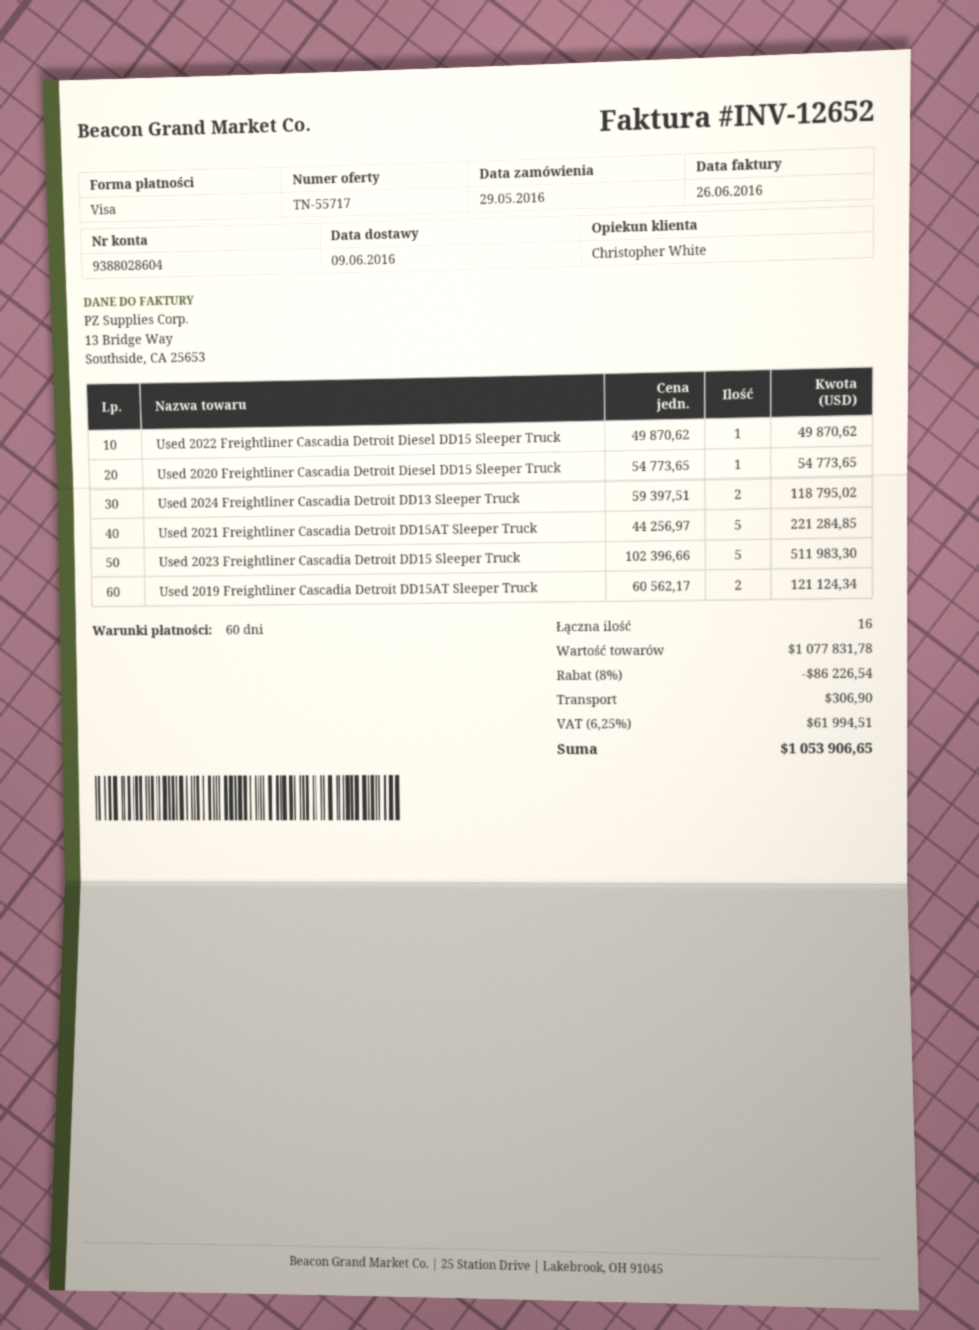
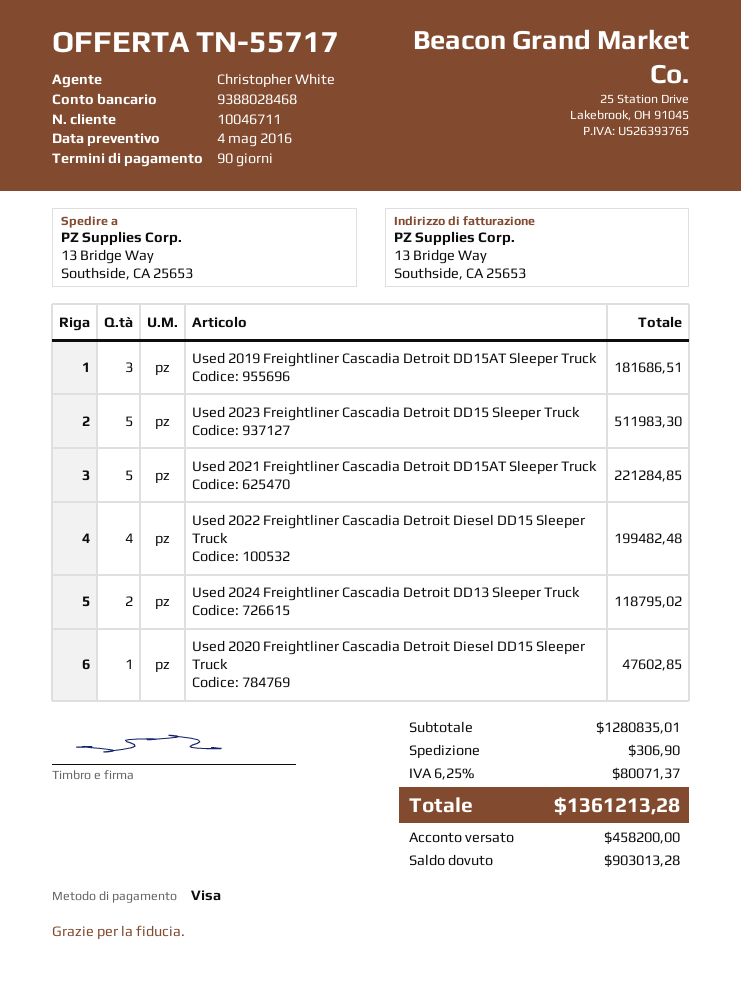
payment terms: 60 days -> 90 days
bank account: 9388028604 -> 9388028468
Used 2022 Freightliner Cascadia Detroit Diesel DD15 Sleeper Truck: 1 for 49870.62 -> 4 for 199482.48
Used 2020 Freightliner Cascadia Detroit Diesel DD15 Sleeper Truck: 1 for 54773.65 -> 1 for 47602.85
Used 2019 Freightliner Cascadia Detroit DD15AT Sleeper Truck: 2 for 121124.34 -> 3 for 181686.51
subtotal: 1077831.78 -> 1280835.01
discount: 8% = 86226.54 -> none
tax: 6.25% = 61994.51 -> 6.25% = 80071.37
total: 1053906.65 -> 1361213.28

